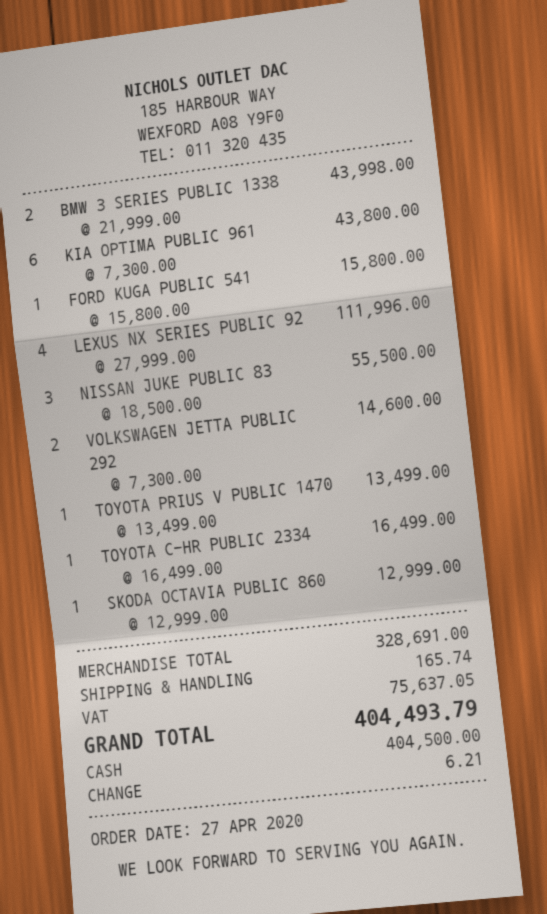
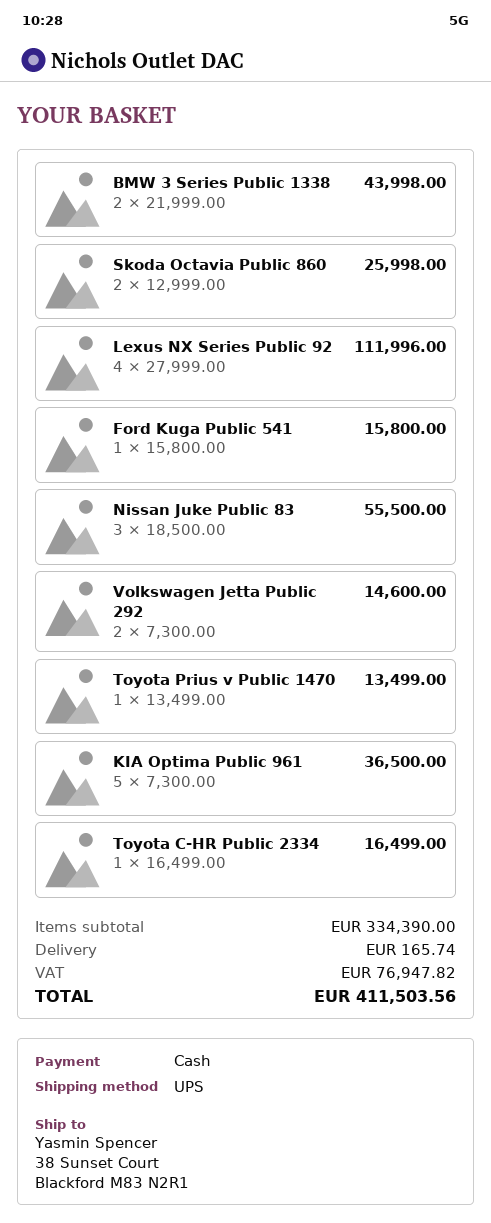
KIA OPTIMA PUBLIC 961: 6 x 7300.00 = 43800.00 -> 5 x 7300.00 = 36500.00
SKODA OCTAVIA PUBLIC 860: 1 x 12999.00 = 12999.00 -> 2 x 12999.00 = 25998.00
subtotal: 328691.00 -> 334390.00
tax: 75637.05 -> 76947.82
total: 404493.79 -> 411503.56

